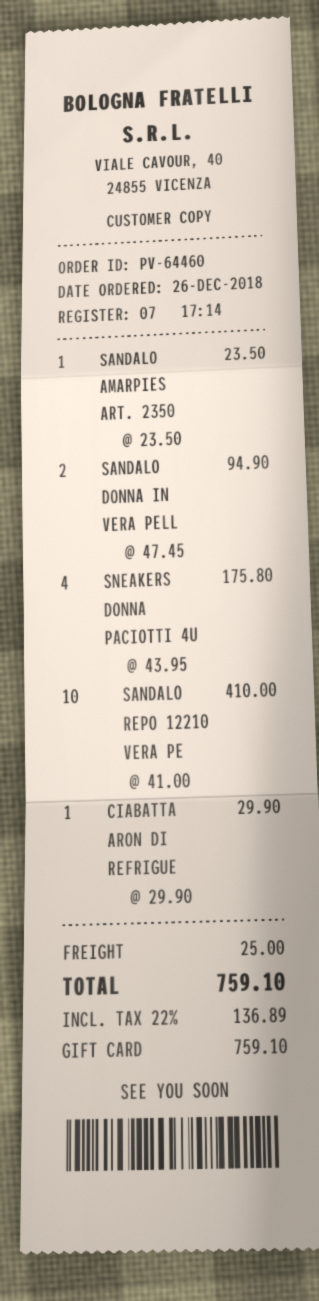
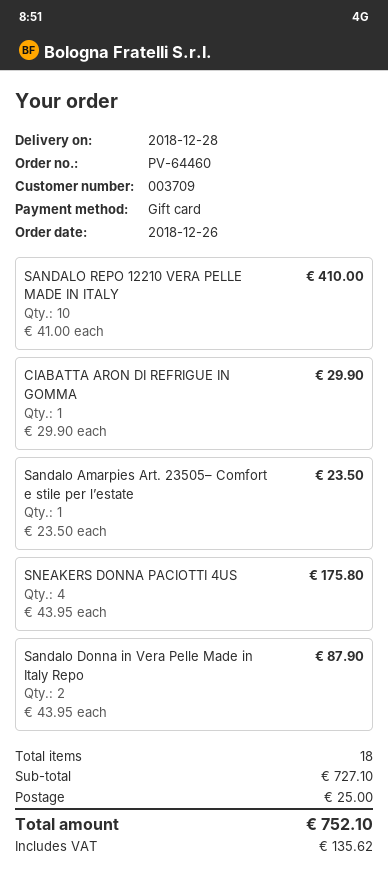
SANDALO DONNA IN VERA PELL: 2 x 47.45 = 94.90 -> 2 x 43.95 = 87.90
tax: 136.89 -> 135.62
total: 759.10 -> 752.10

